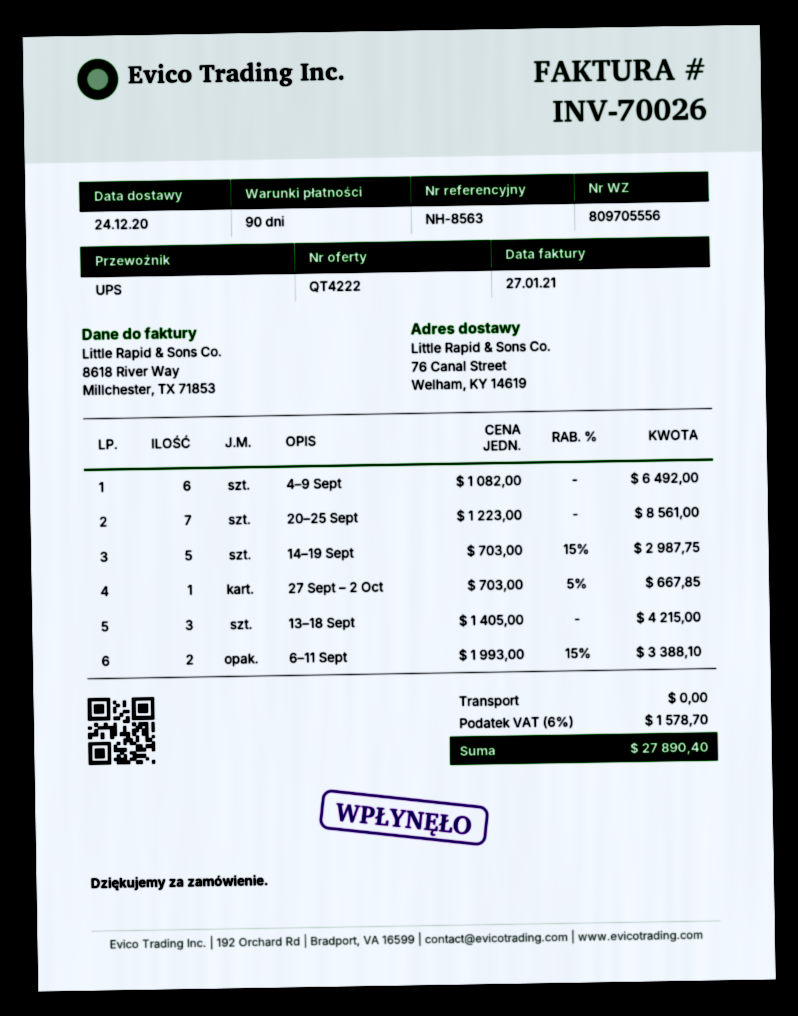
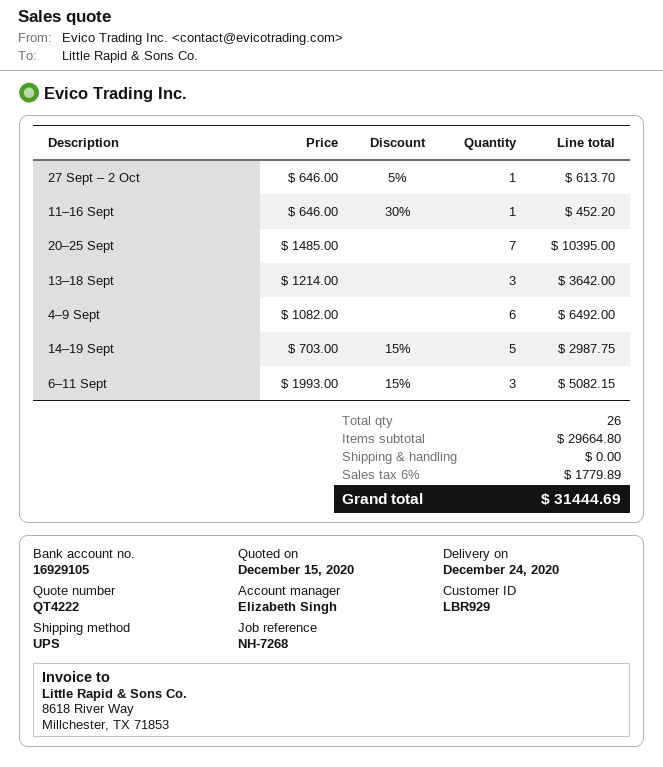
reference: NH-8563 -> NH-7268
20–25 Sept: 7 x 1223.00 = 8561.00 -> 7 x 1485.00 = 10395.00
27 Sept – 2 Oct: 1 x 703.00 - 5% = 667.85 -> 1 x 646.00 - 5% = 613.70
13–18 Sept: 3 x 1405.00 = 4215.00 -> 3 x 1214.00 = 3642.00
6–11 Sept: 2 x 1993.00 - 15% = 3388.10 -> 3 x 1993.00 - 15% = 5082.15
11–16 Sept: none -> 1 x 646.00 - 30% = 452.20
tax: 6% = 1578.70 -> 6% = 1779.89
total: 27890.40 -> 31444.69

